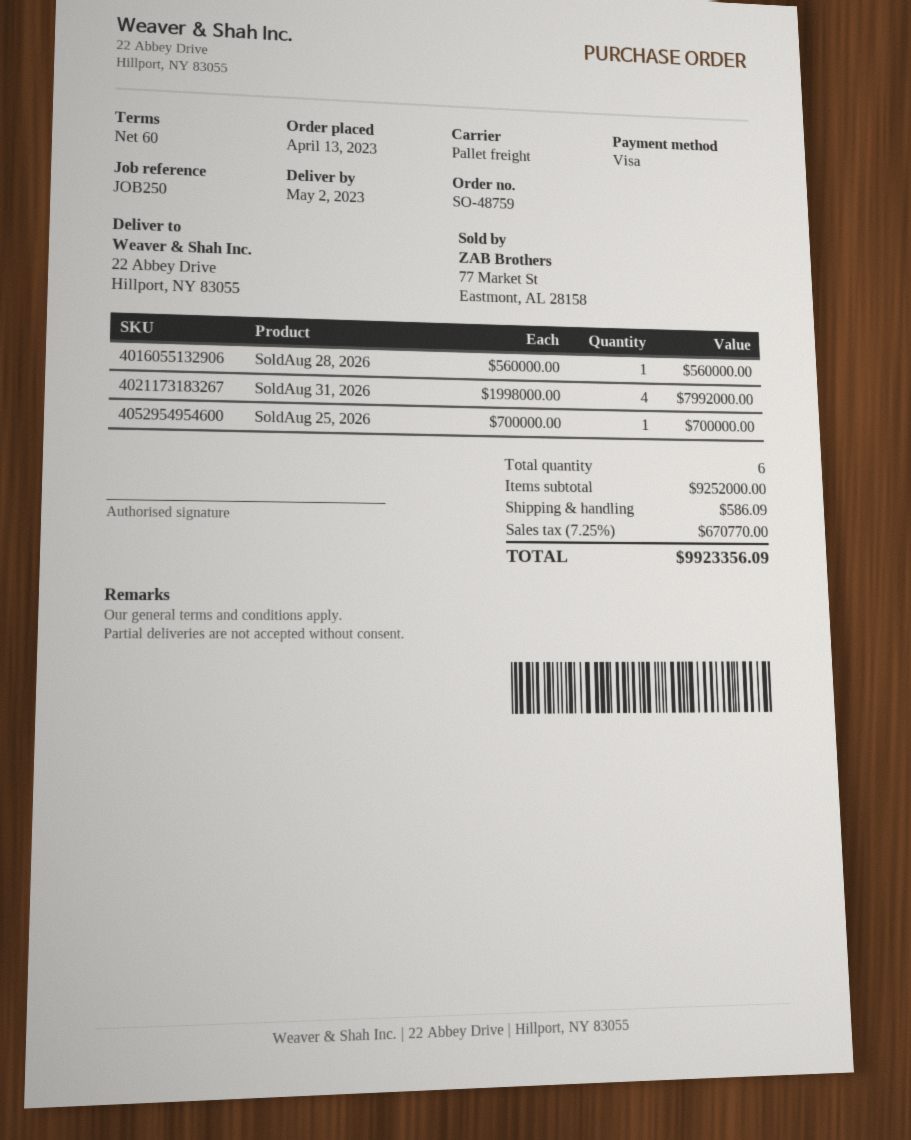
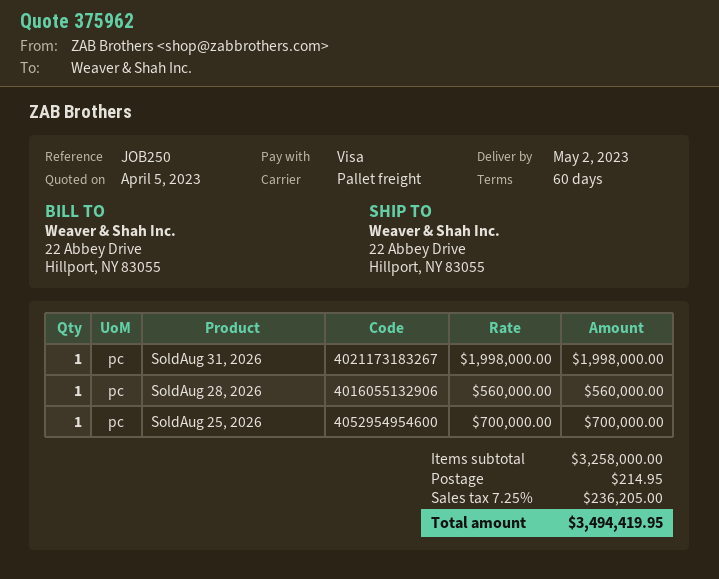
SoldAug 31, 2026: 4 x 1998000.00 = 7992000.00 -> 1 x 1998000.00 = 1998000.00
subtotal: 9252000.00 -> 3258000.00
shipping: 586.09 -> 214.95
tax: 7.25% = 670770.00 -> 7.25% = 236205.00
total: 9923356.09 -> 3494419.95

